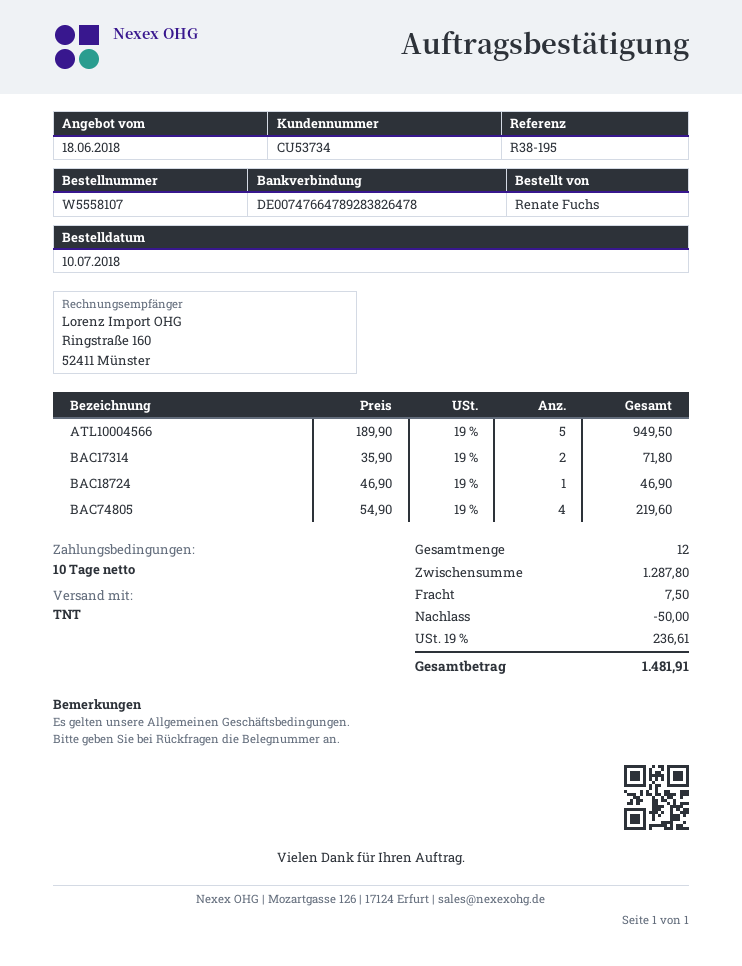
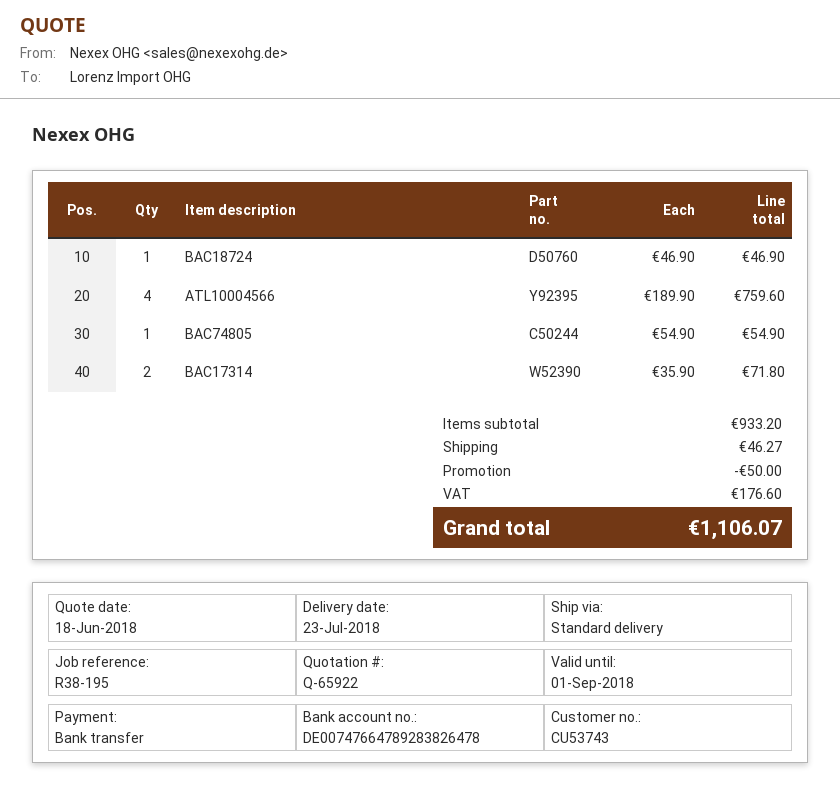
customer number: CU53734 -> CU53743
shipping method: TNT -> standard
ATL10004566: 5 x 189.90 = 949.50 -> 4 x 189.90 = 759.60
BAC74805: 4 x 54.90 = 219.60 -> 1 x 54.90 = 54.90
subtotal: 1287.80 -> 933.20
shipping: 7.50 -> 46.27
tax: 236.61 -> 176.60
total: 1481.91 -> 1106.07

